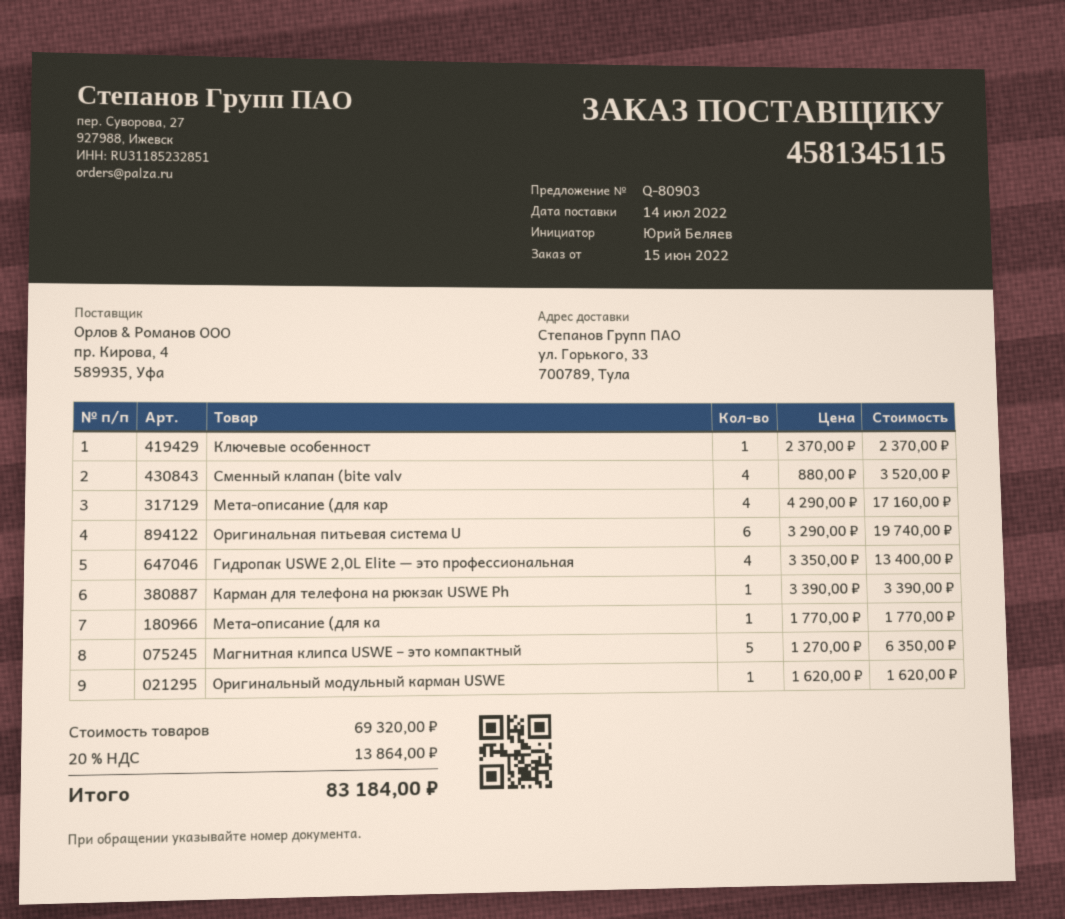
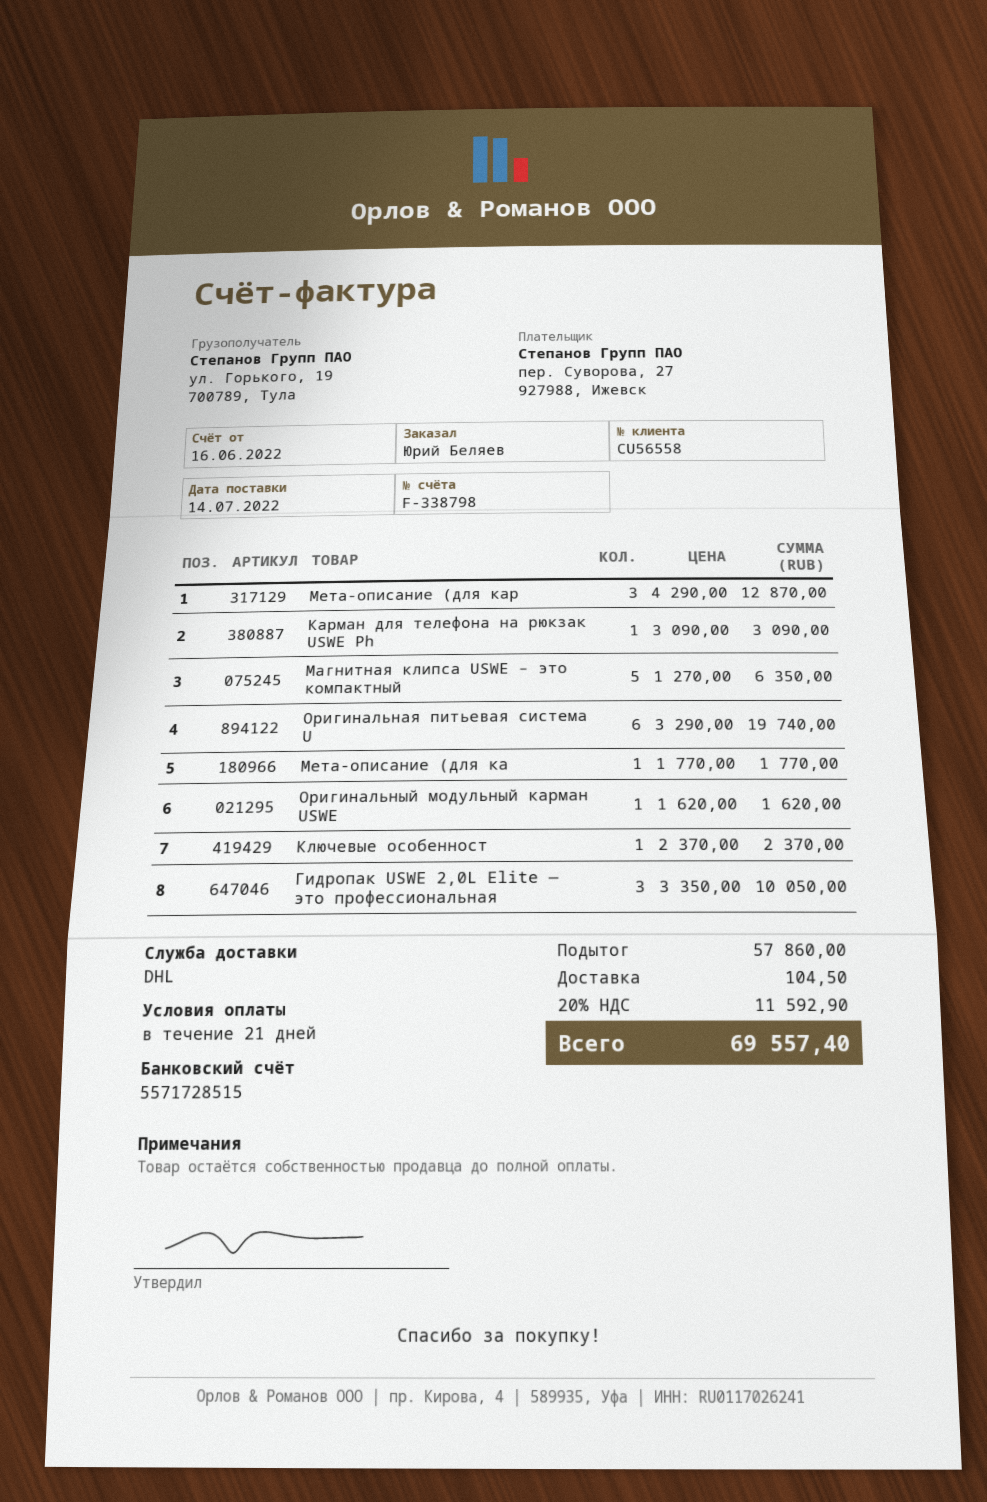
ship to: ул. Горького, 33, 700789, Тула -> ул. Горького, 19, 700789, Тула
Сменный клапан (bite valv: 4 x 880.00 = 3520.00 -> none
Мета-описание (для кар: 4 x 4290.00 = 17160.00 -> 3 x 4290.00 = 12870.00
Гидропак USWE 2,0L Elite — это профессиональная: 4 x 3350.00 = 13400.00 -> 3 x 3350.00 = 10050.00
Карман для телефона на рюкзак USWE Ph: 1 x 3390.00 = 3390.00 -> 1 x 3090.00 = 3090.00
subtotal: 69320.00 -> 57860.00
shipping: none -> 104.50
tax: 20% = 13864.00 -> 20% = 11592.90
total: 83184.00 -> 69557.40

